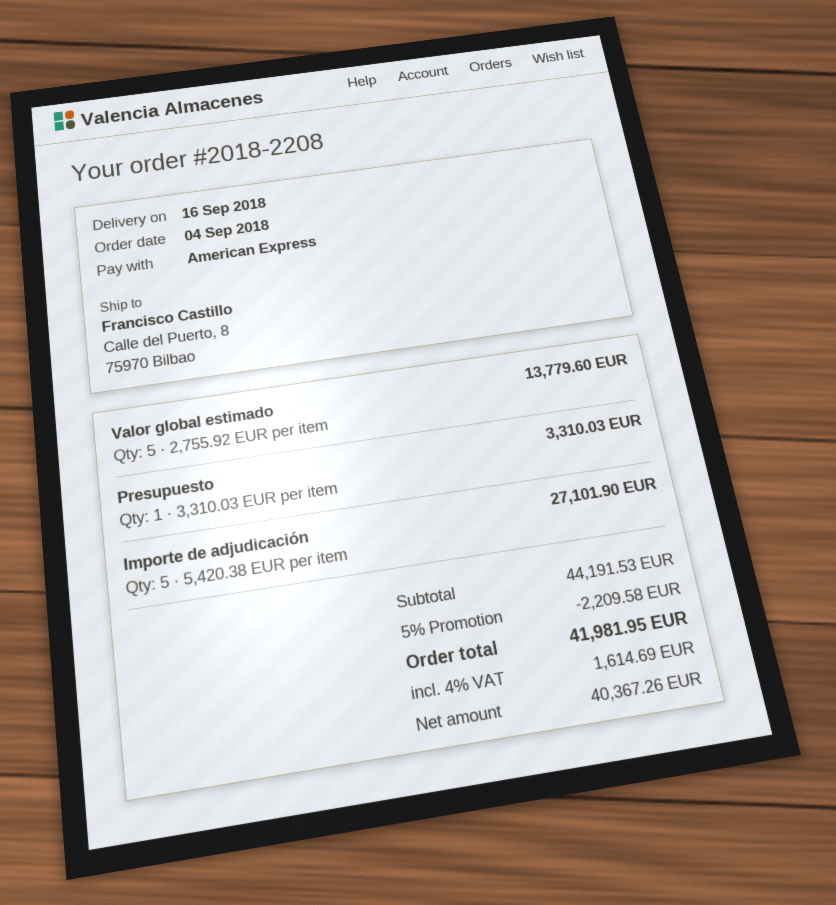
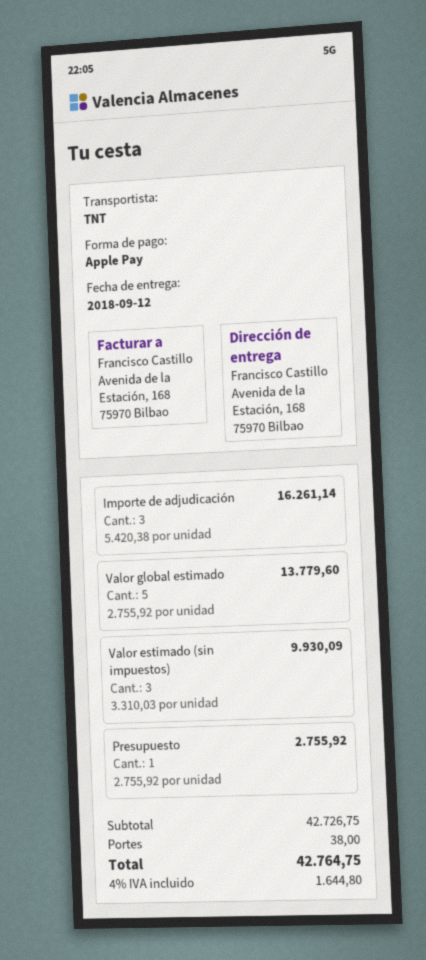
delivery date: 2018-09-16 -> 2018-09-12
payment method: American Express -> Apple Pay
ship to: Calle del Puerto, 8, 75970 Bilbao -> Avenida de la Estación, 168, 75970 Bilbao
Presupuesto: 1 x 3310.03 = 3310.03 -> 1 x 2755.92 = 2755.92
Importe de adjudicación: 5 x 5420.38 = 27101.90 -> 3 x 5420.38 = 16261.14
Valor estimado (sin impuestos): none -> 3 x 3310.03 = 9930.09
subtotal: 44191.53 -> 42726.75
discount: 5% = 2209.58 -> none
shipping: none -> 38.00
tax: 4% = 1614.69 -> 4% = 1644.80
total: 41981.95 -> 42764.75

